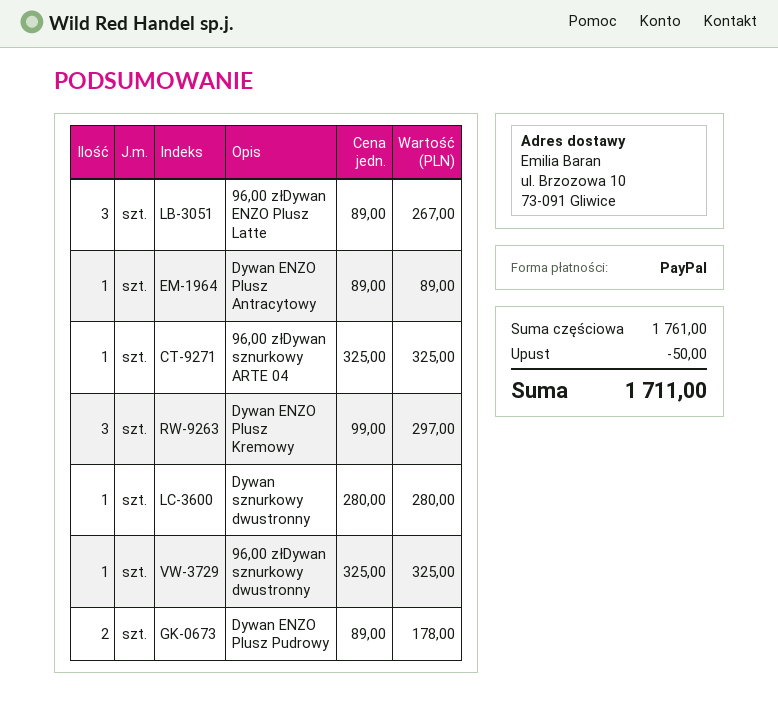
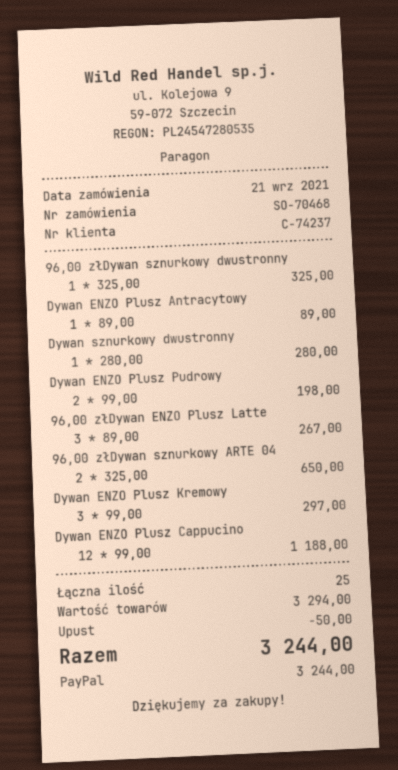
96,00 złDywan sznurkowy ARTE 04: 1 x 325.00 = 325.00 -> 2 x 325.00 = 650.00
Dywan ENZO Plusz Pudrowy: 2 x 89.00 = 178.00 -> 2 x 99.00 = 198.00
Dywan ENZO Plusz Cappucino: none -> 12 x 99.00 = 1188.00
subtotal: 1761.00 -> 3294.00
total: 1711.00 -> 3244.00

